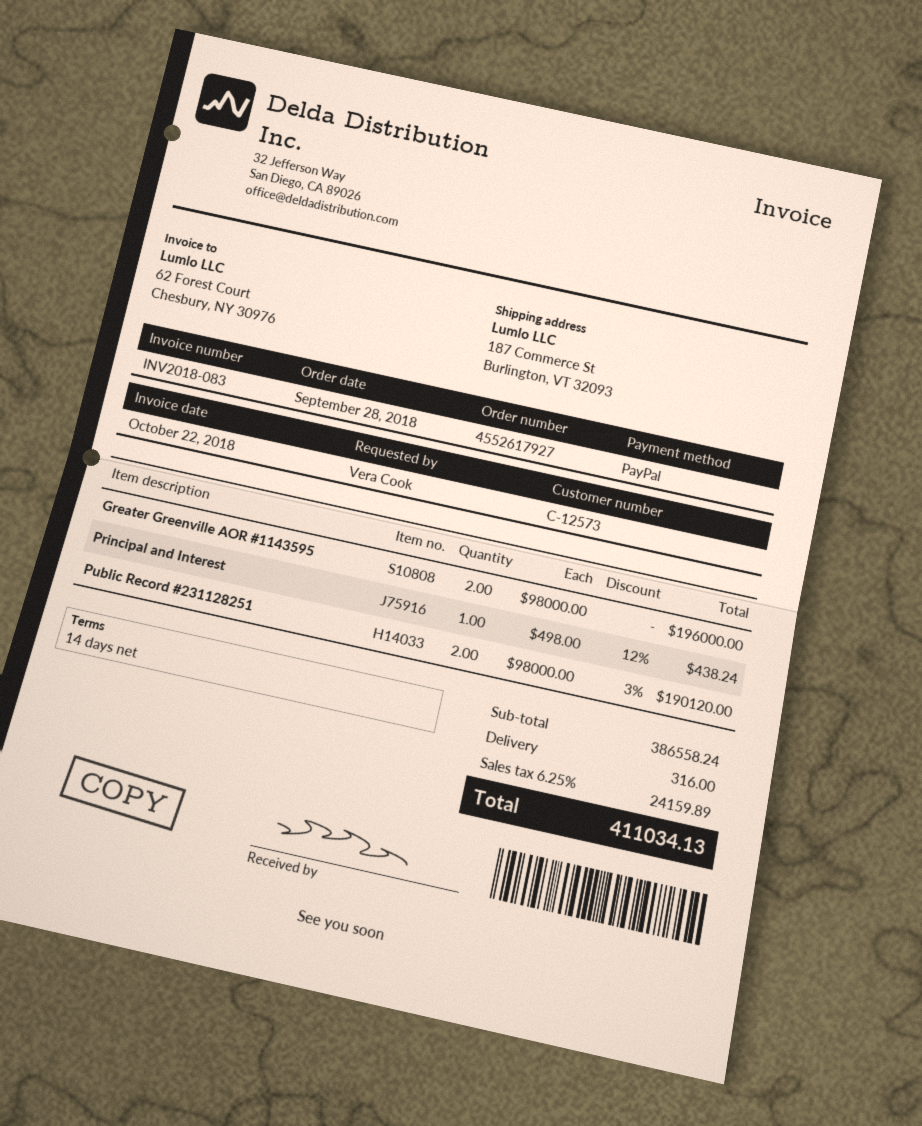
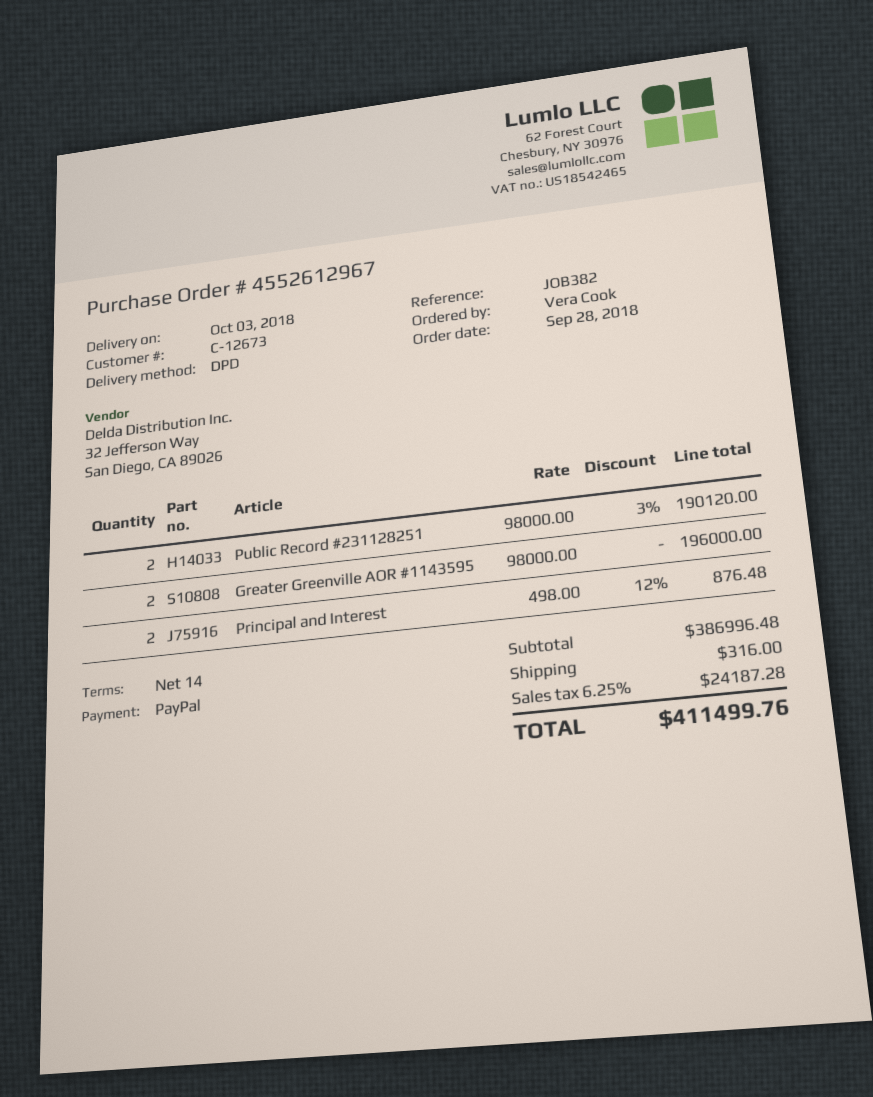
order number: 4552617927 -> 4552612967
customer number: C-12573 -> C-12673
Principal and Interest: 1 x 498.00 - 12% = 438.24 -> 2 x 498.00 - 12% = 876.48
subtotal: 386558.24 -> 386996.48
tax: 6.25% = 24159.89 -> 6.25% = 24187.28
total: 411034.13 -> 411499.76

